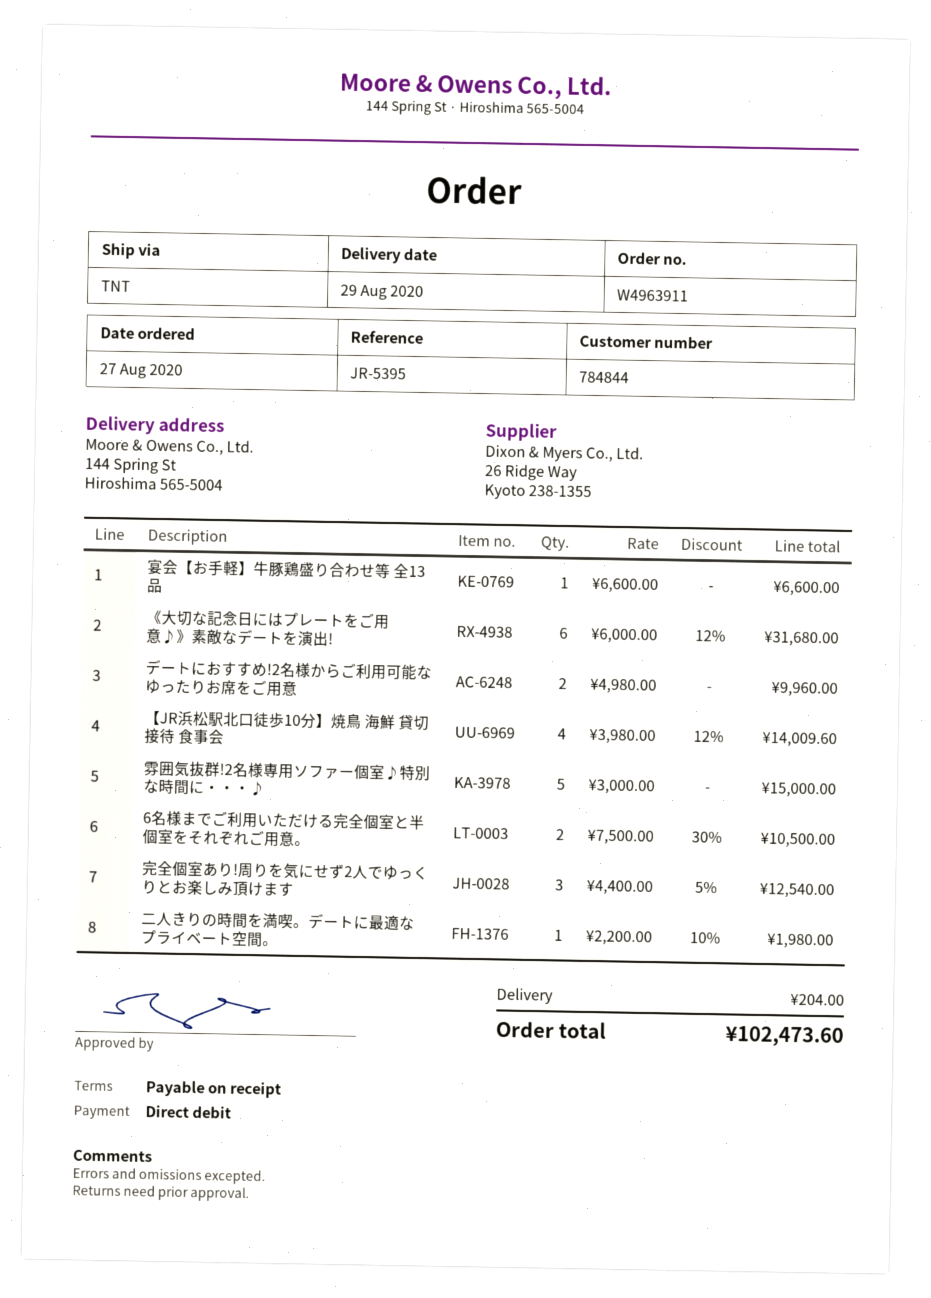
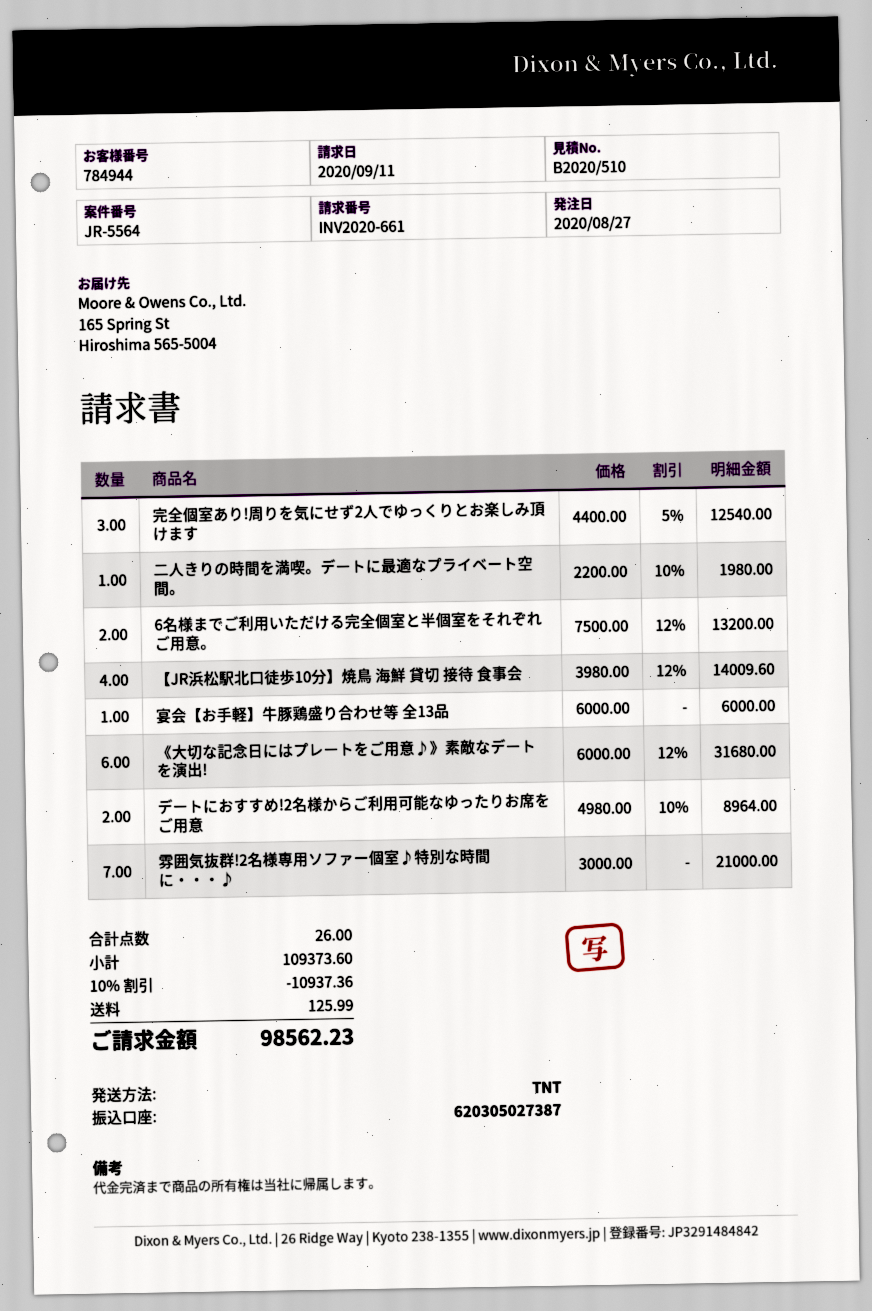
customer number: 784844 -> 784944
reference: JR-5395 -> JR-5564
ship to: 144 Spring St, Hiroshima 565-5004 -> 165 Spring St, Hiroshima 565-5004
宴会【お手軽】牛豚鶏盛り合わせ等 全13品: 1 x 6600.00 = 6600.00 -> 1 x 6000.00 = 6000.00
デートにおすすめ!2名様からご利用可能なゆったりお席をご用意: 2 x 4980.00 = 9960.00 -> 2 x 4980.00 - 10% = 8964.00
雰囲気抜群!2名様専用ソファー個室♪特別な時間に・・・♪: 5 x 3000.00 = 15000.00 -> 7 x 3000.00 = 21000.00
6名様までご利用いただける完全個室と半個室をそれぞれご用意。: 2 x 7500.00 - 30% = 10500.00 -> 2 x 7500.00 - 12% = 13200.00
discount: none -> 10% = 10937.36
shipping: 204.00 -> 125.99
total: 102473.60 -> 98562.23

